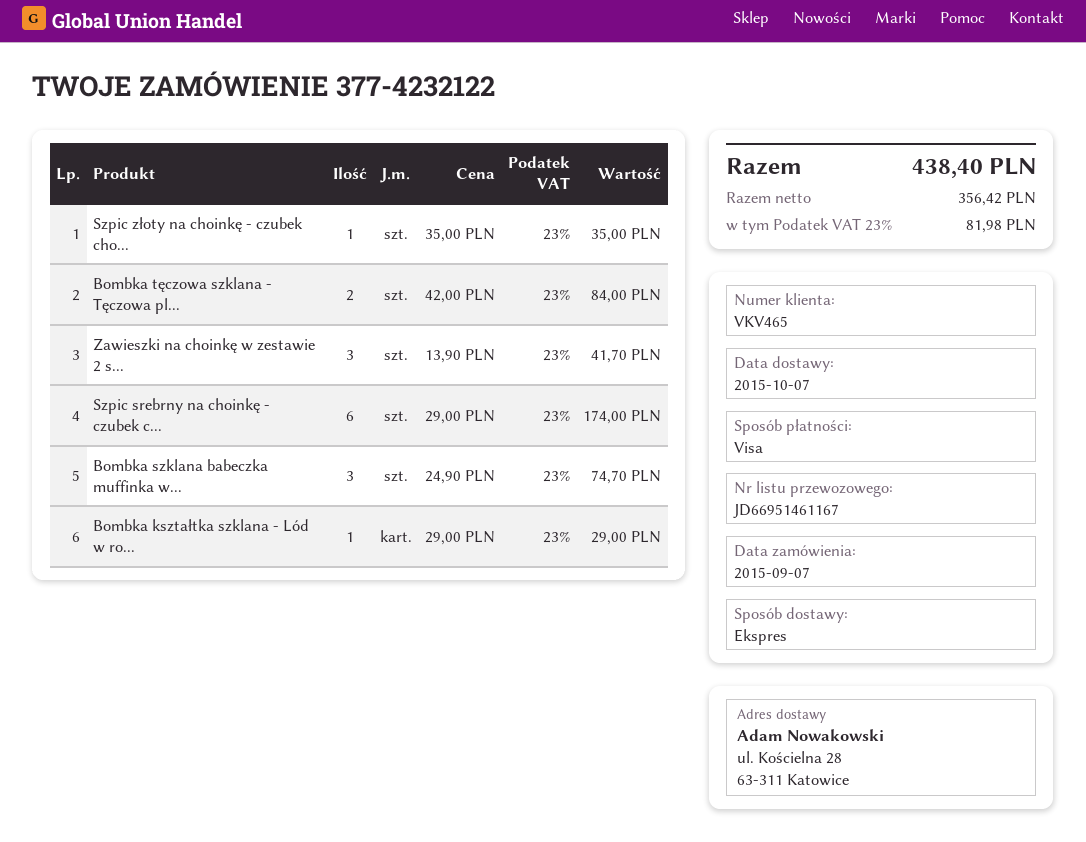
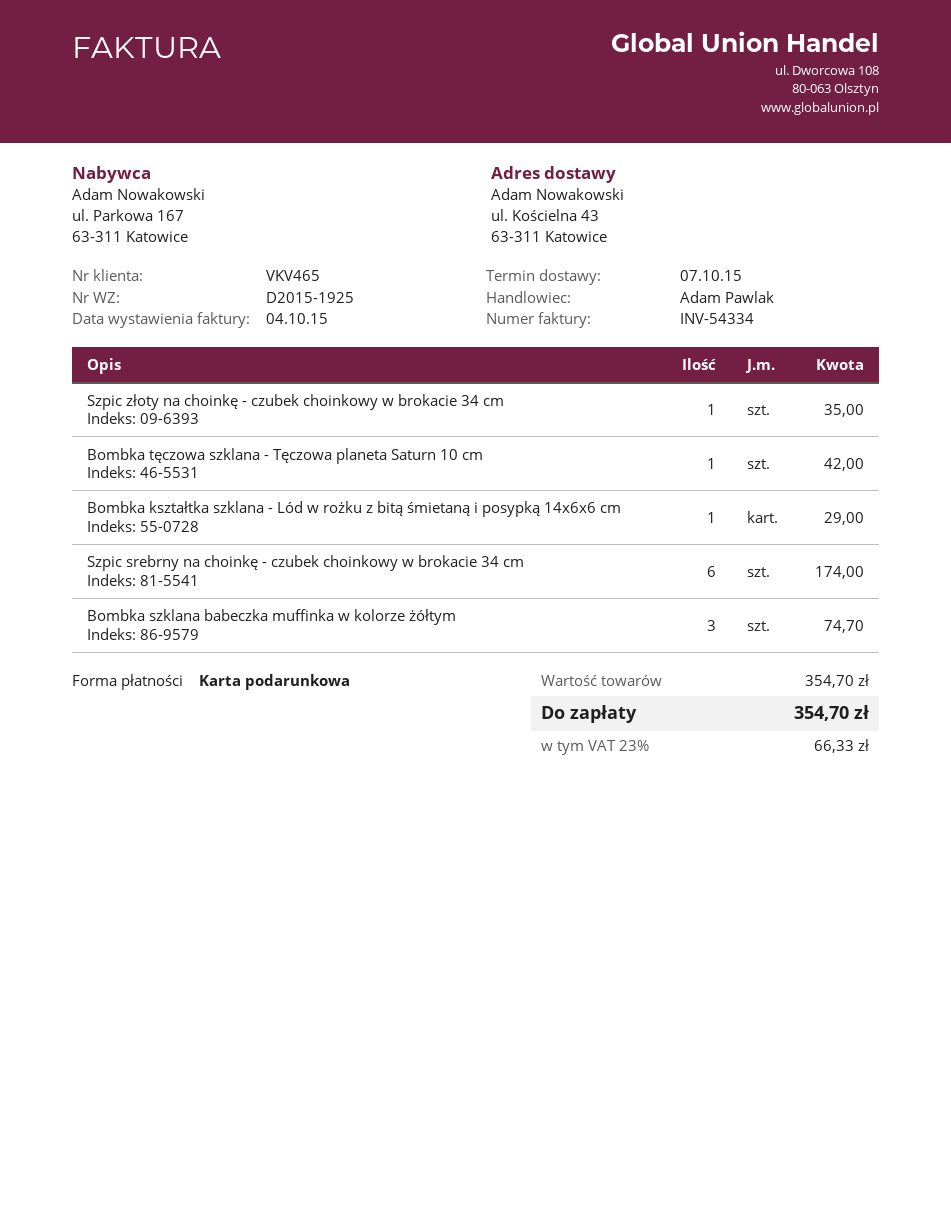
payment method: Visa -> gift card
ship to: ul. Kościelna 28, 63-311 Katowice -> ul. Kościelna 43, 63-311 Katowice
Bombka tęczowa szklana - Tęczowa pl...: 2 for 84.00 -> 1 for 42.00
Zawieszki na choinkę w zestawie 2 s...: 3 for 41.70 -> none
tax: 23% = 81.98 -> 23% = 66.33
total: 438.40 -> 354.70

